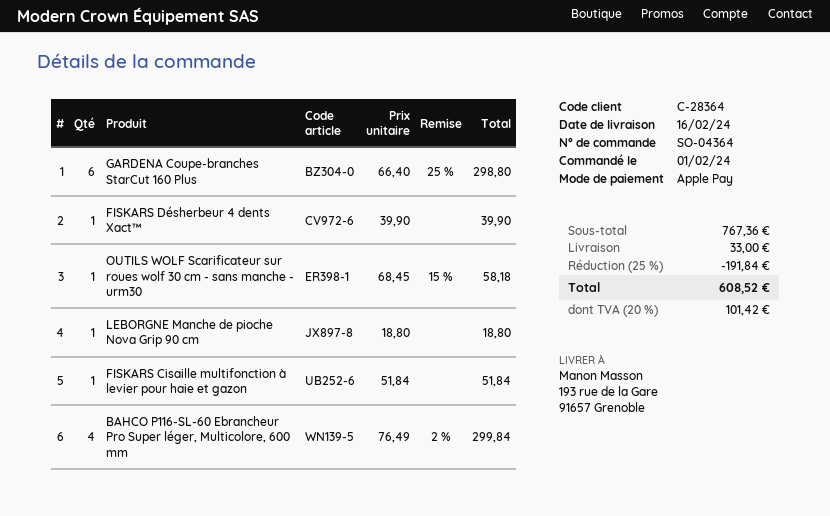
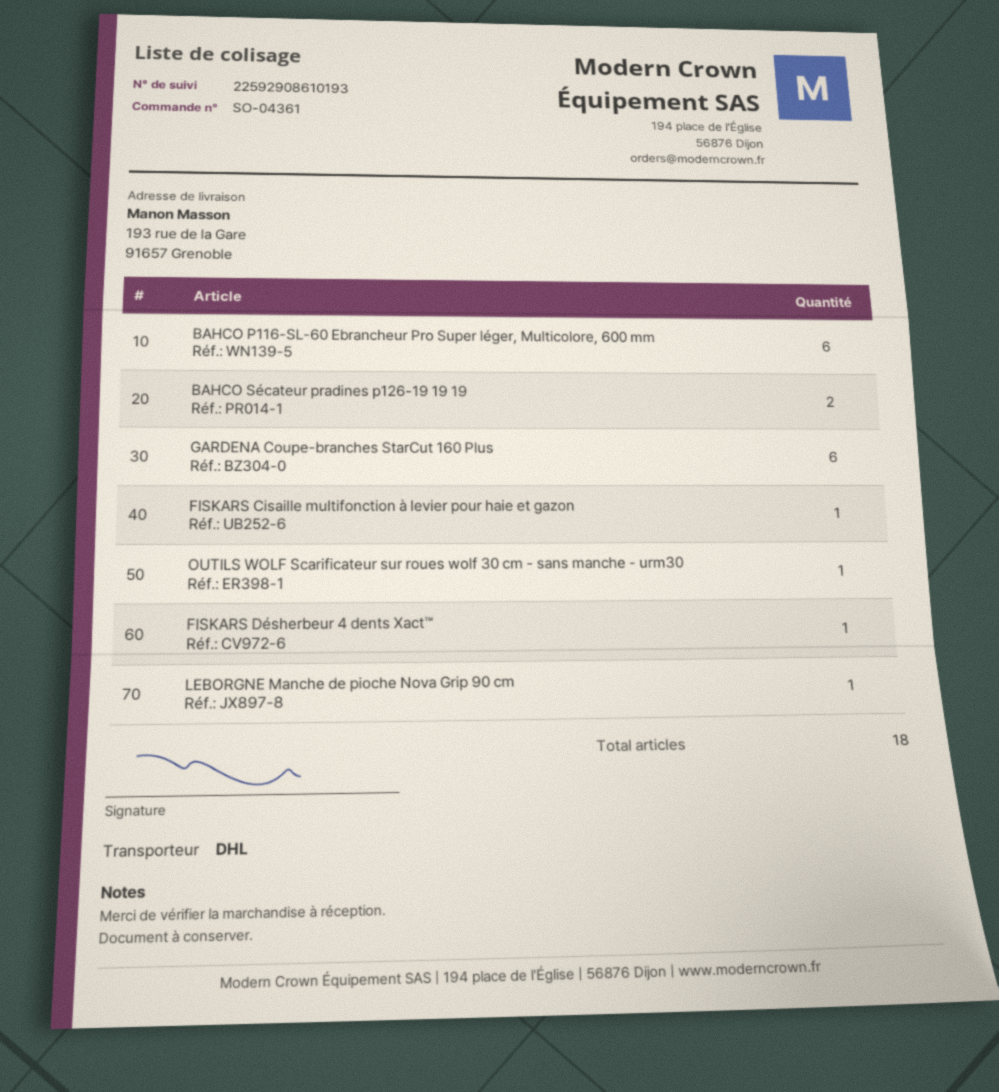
order number: SO-04364 -> SO-04361
BAHCO P116-SL-60 Ebrancheur Pro Super léger, Multicolore, 600 mm: 4 -> 6
BAHCO Sécateur pradines p126-19 19 19: none -> 2

